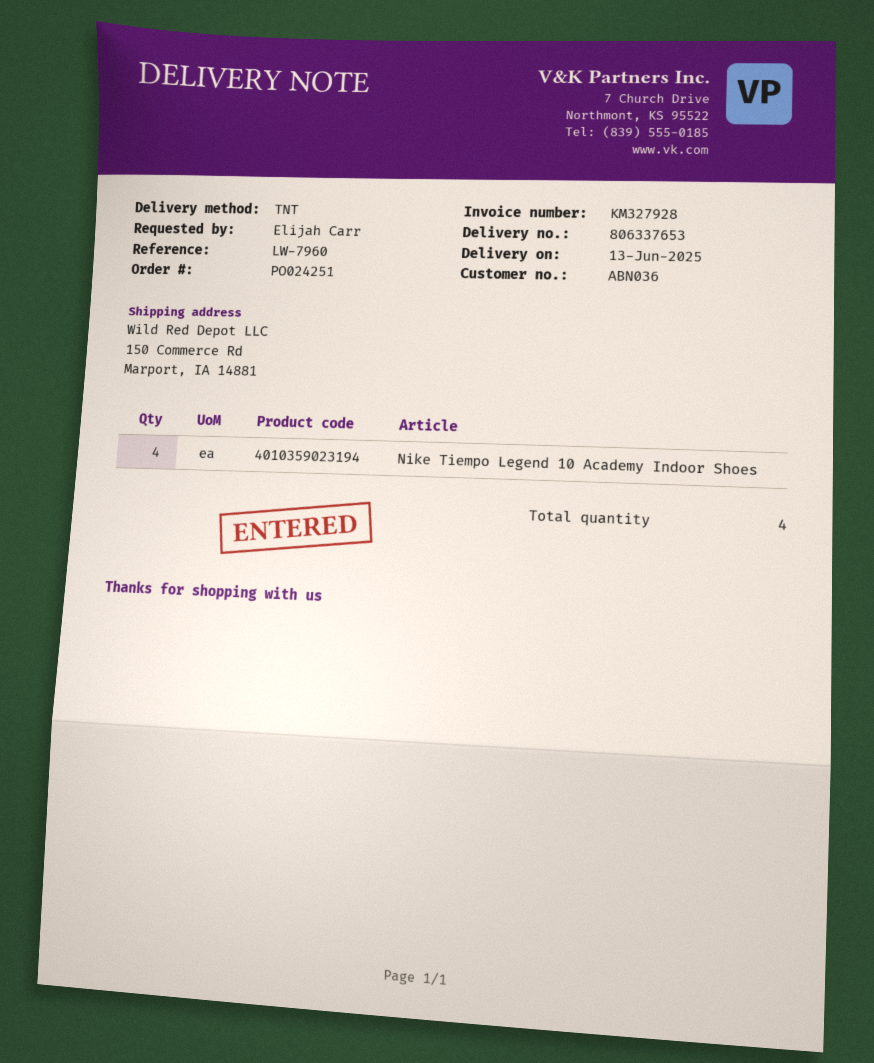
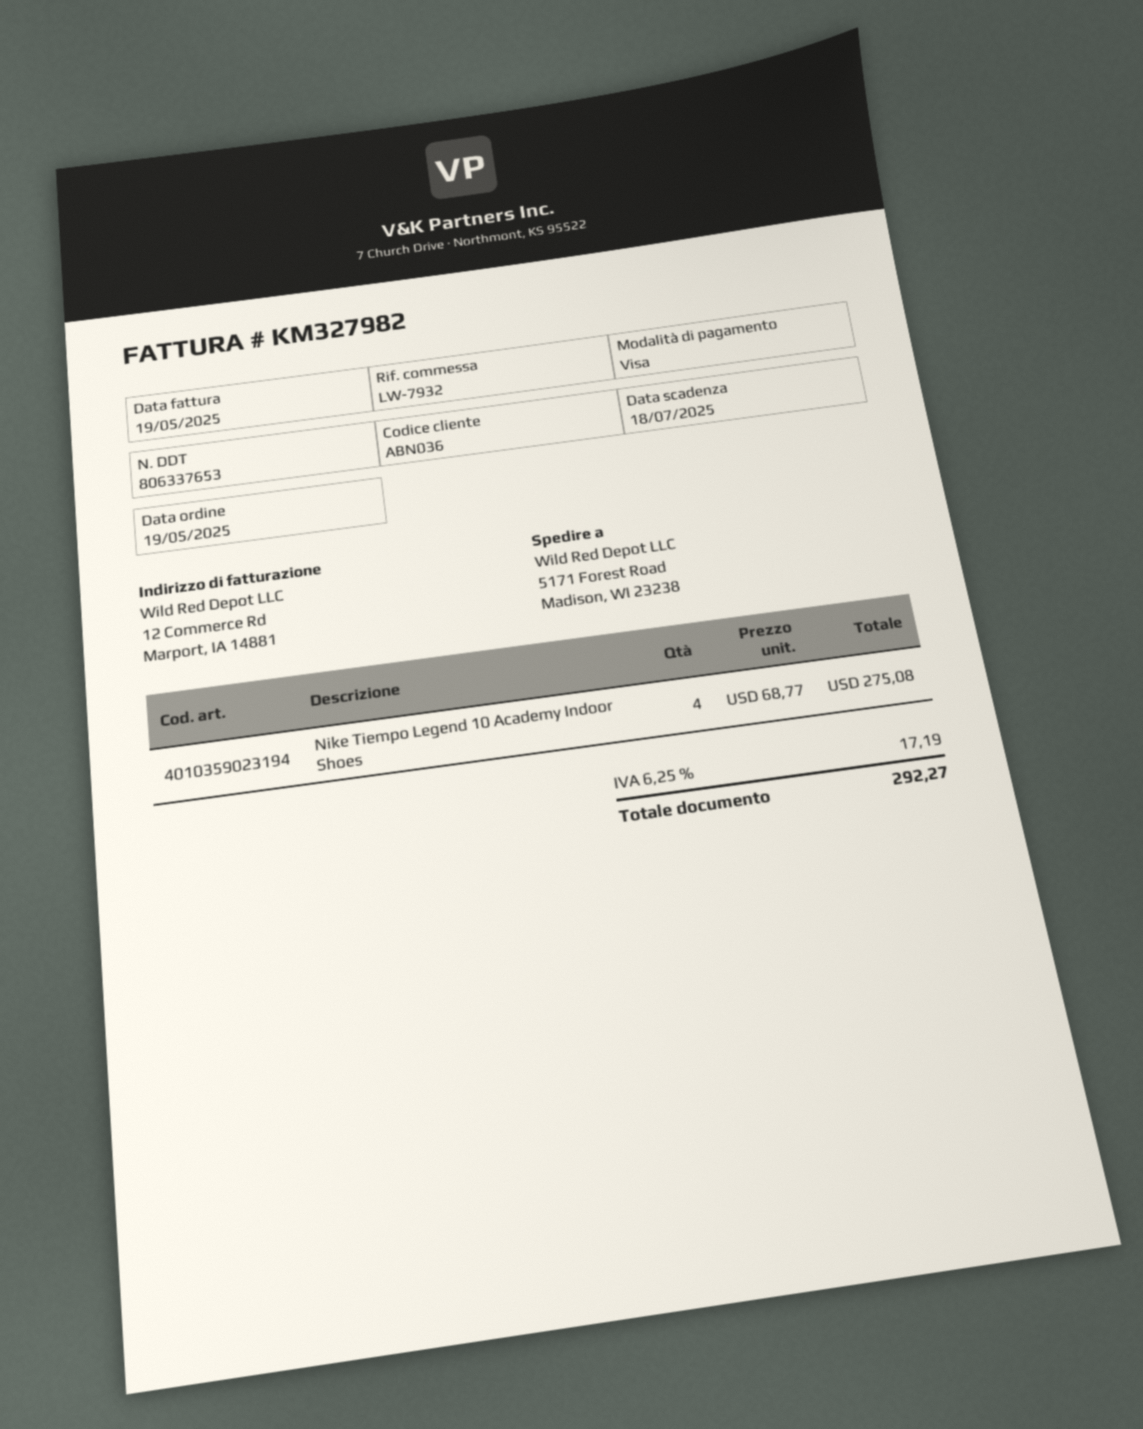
invoice number: KM327928 -> KM327982
reference: LW-7960 -> LW-7932
ship to: 150 Commerce Rd, Marport, IA 14881 -> 5171 Forest Road, Madison, WI 23238

